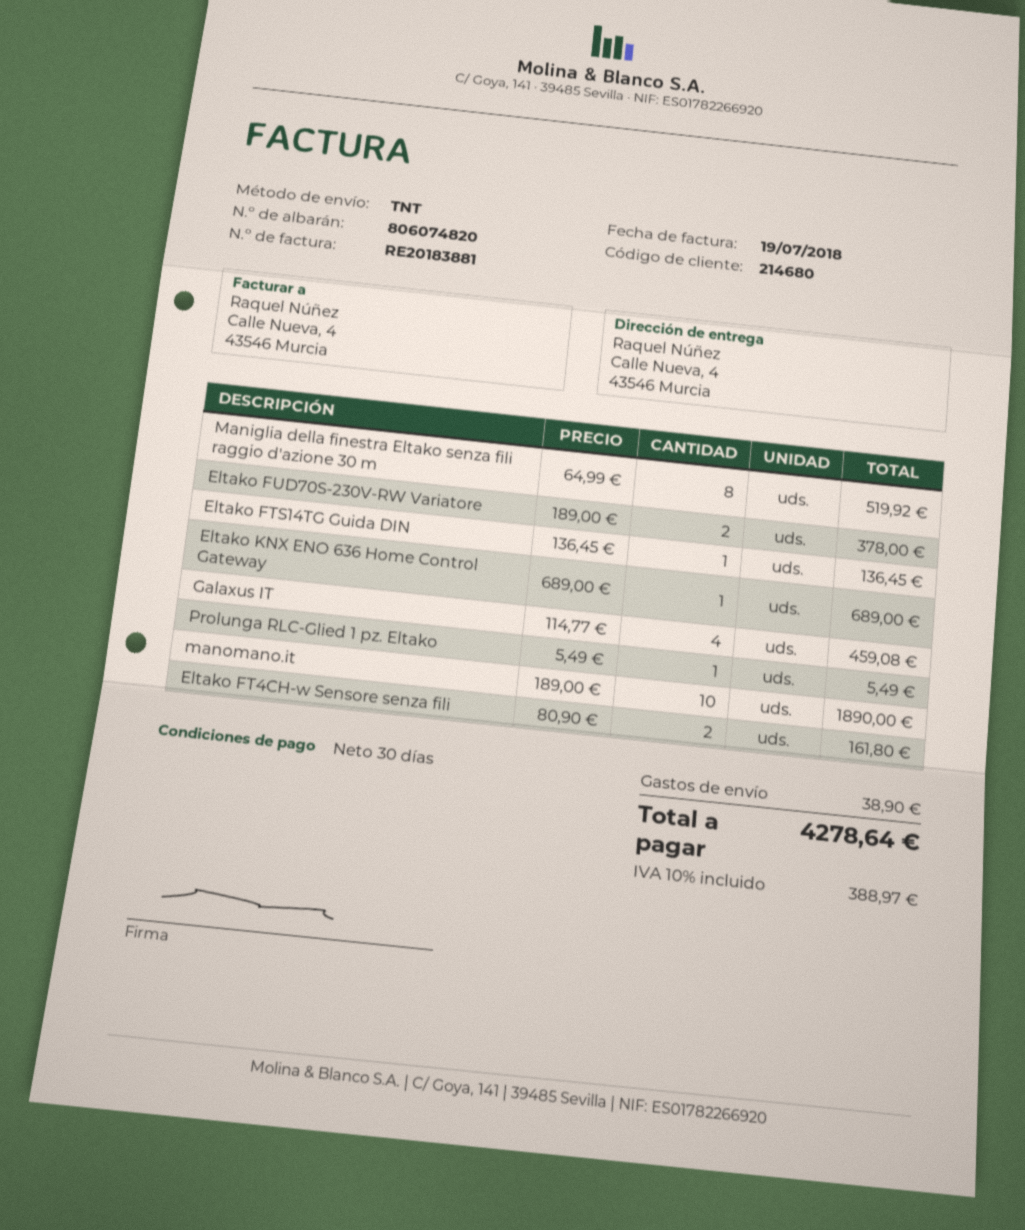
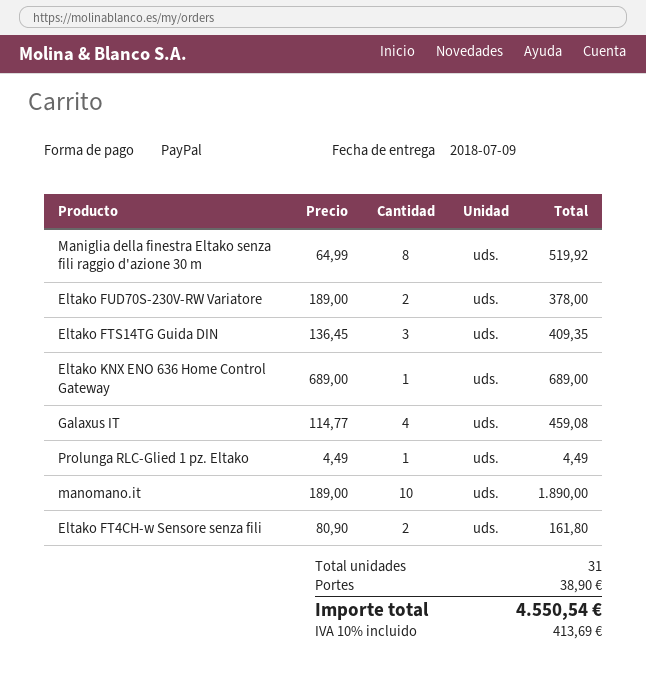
Eltako FTS14TG Guida DIN: 1 x 136.45 = 136.45 -> 3 x 136.45 = 409.35
Prolunga RLC-Glied 1 pz. Eltako: 1 x 5.49 = 5.49 -> 1 x 4.49 = 4.49
tax: 10% = 388.97 -> 10% = 413.69
total: 4278.64 -> 4550.54

